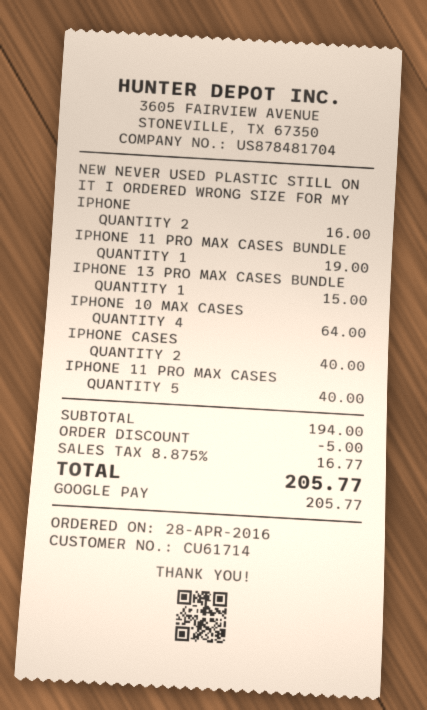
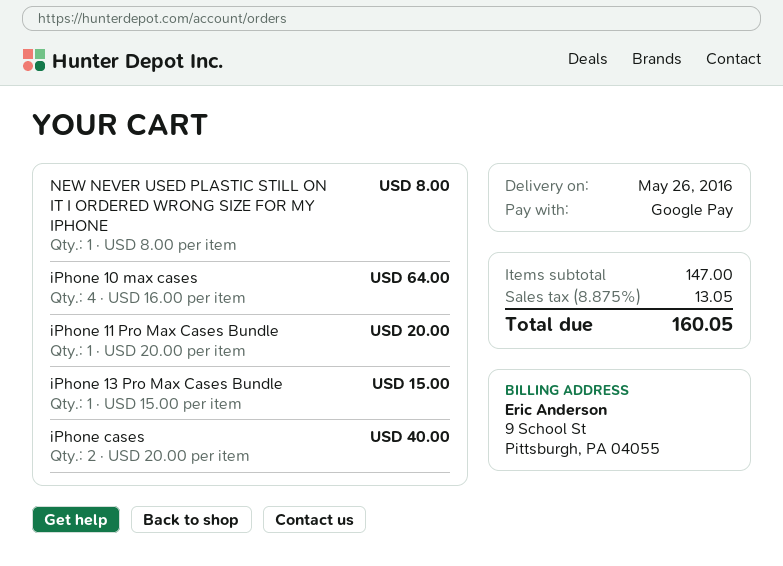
NEW NEVER USED PLASTIC STILL ON IT I ORDERED WRONG SIZE FOR MY IPHONE: 2 for 16.00 -> 1 for 8.00
IPHONE 11 PRO MAX CASES BUNDLE: 1 for 19.00 -> 1 for 20.00
IPHONE 11 PRO MAX CASES: 5 for 40.00 -> none
subtotal: 194.00 -> 147.00
discount: 5.00 -> none
tax: 8.875% = 16.77 -> 8.875% = 13.05
total: 205.77 -> 160.05

